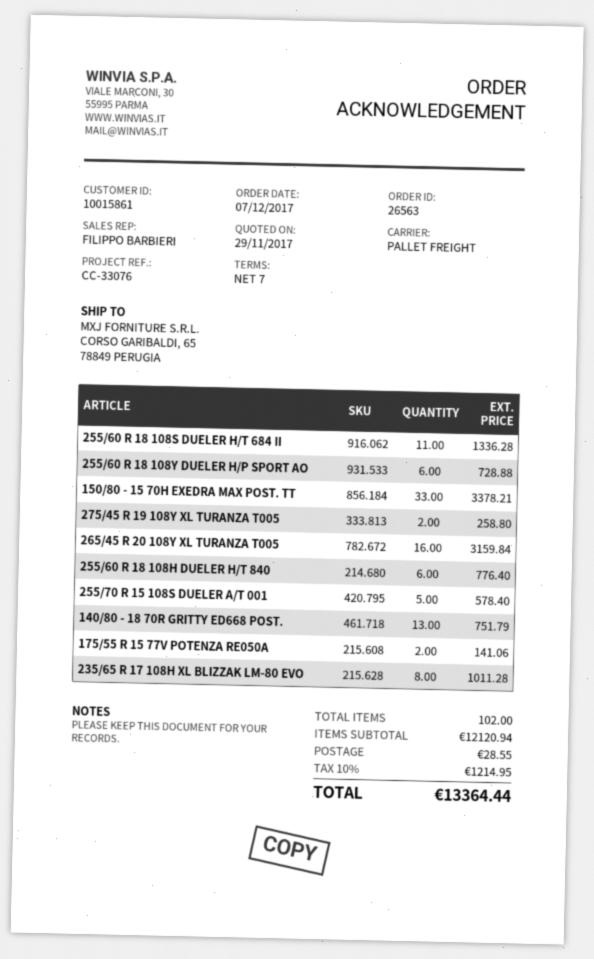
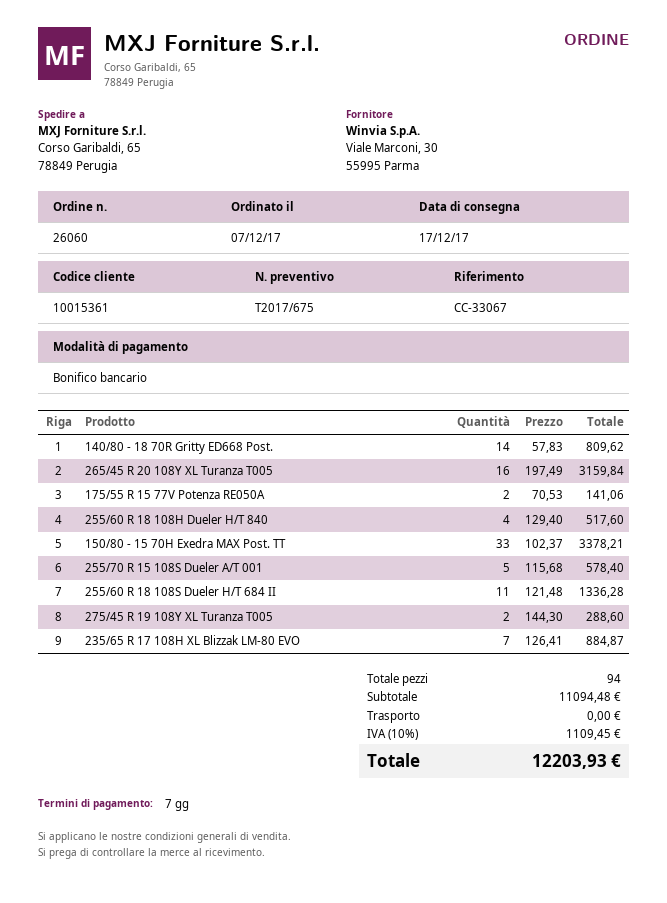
order number: 26563 -> 26060
customer number: 10015861 -> 10015361
reference: CC-33076 -> CC-33067
255/60 R 18 108Y DUELER H/P SPORT AO: 6 for 728.88 -> none
275/45 R 19 108Y XL TURANZA T005: 2 for 258.80 -> 2 for 288.60
255/60 R 18 108H DUELER H/T 840: 6 for 776.40 -> 4 for 517.60
140/80 - 18 70R GRITTY ED668 POST.: 13 for 751.79 -> 14 for 809.62
235/65 R 17 108H XL BLIZZAK LM-80 EVO: 8 for 1011.28 -> 7 for 884.87
total quantity: 102 -> 94
subtotal: 12120.94 -> 11094.48
shipping: 28.55 -> 0.00
tax: 10% = 1214.95 -> 10% = 1109.45
total: 13364.44 -> 12203.93

